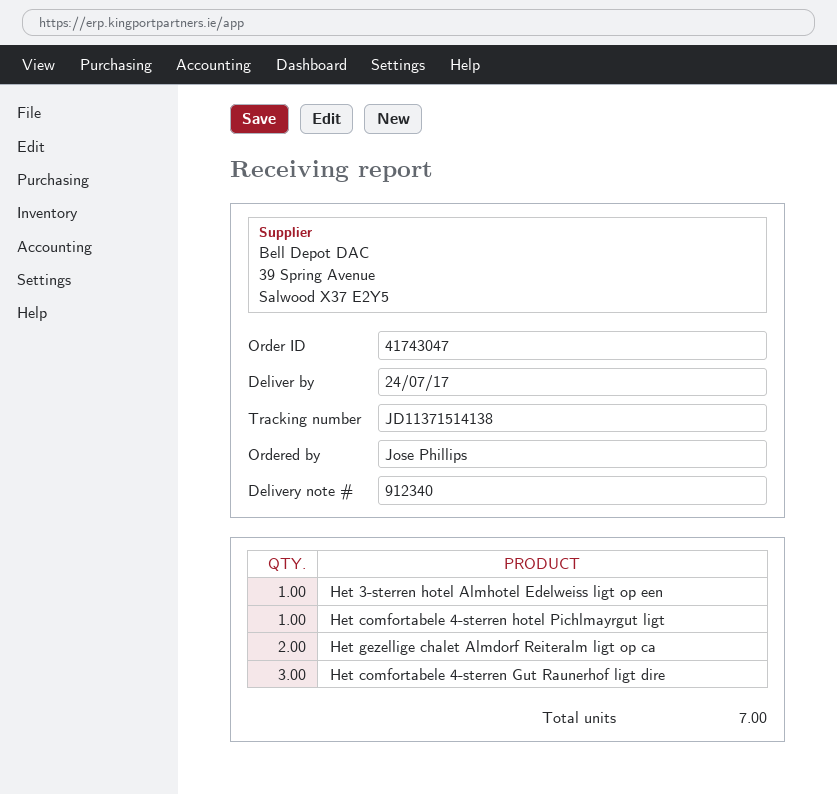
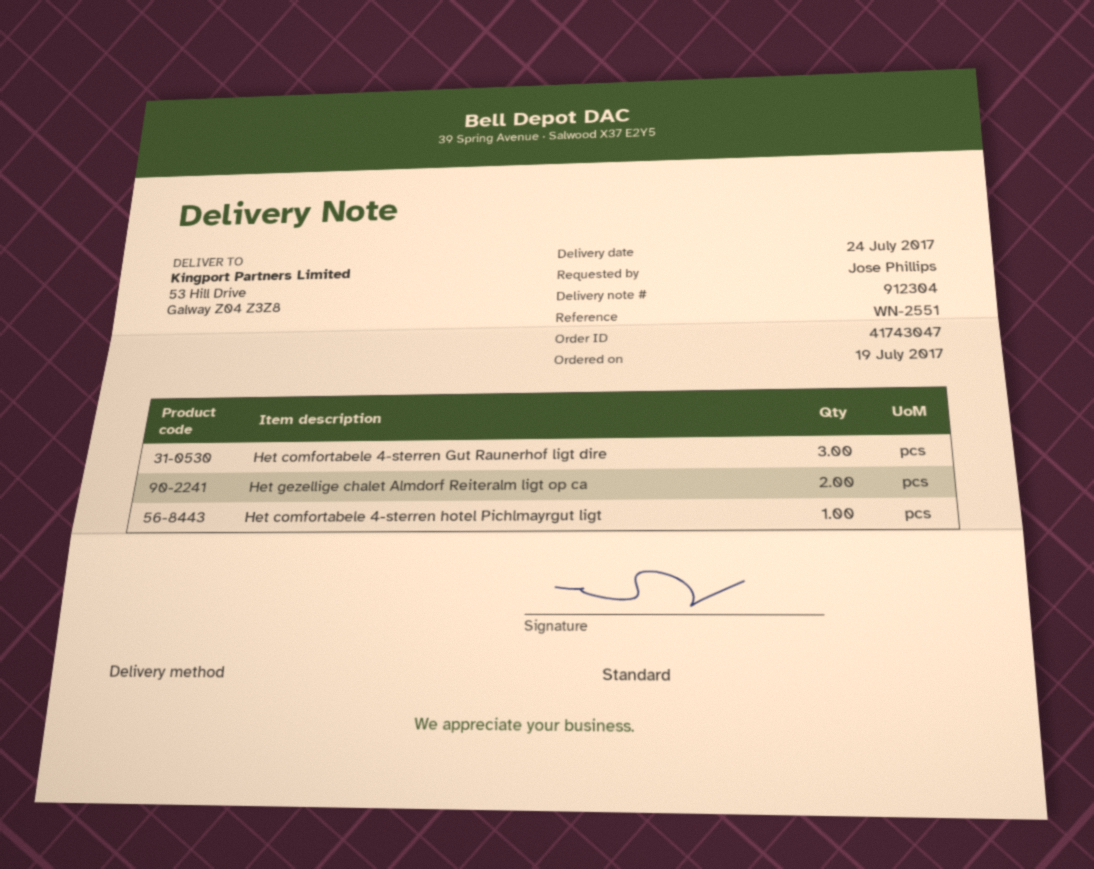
delivery note number: 912340 -> 912304
Het 3-sterren hotel Almhotel Edelweiss ligt op een: 1 -> none

